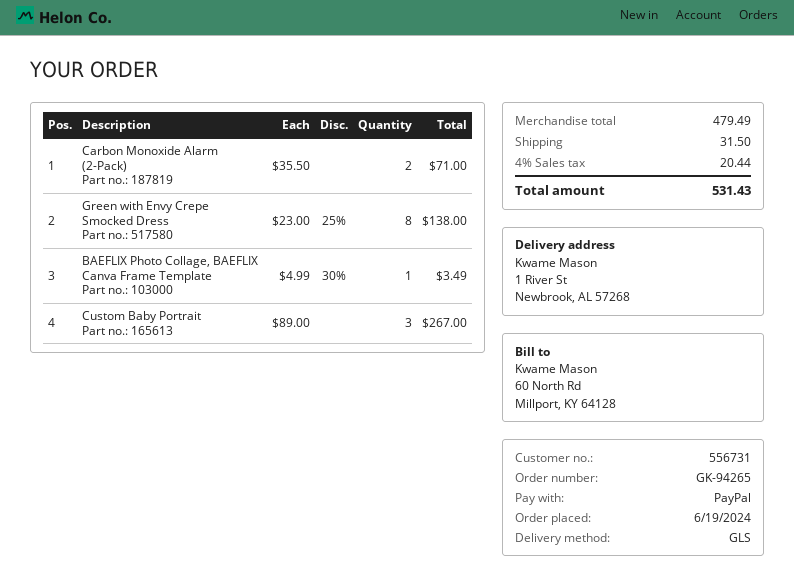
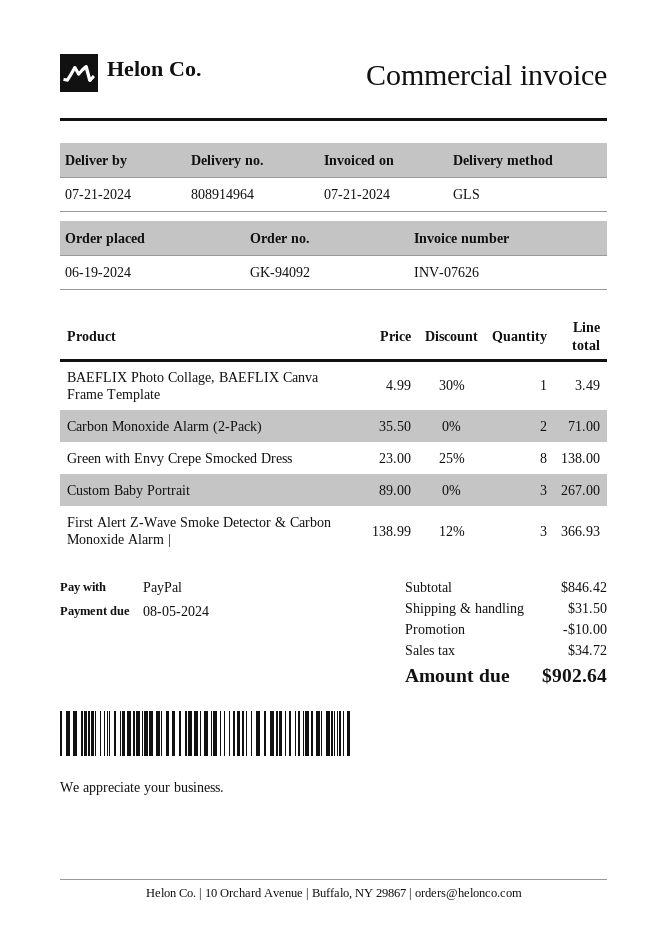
order number: GK-94265 -> GK-94092
First Alert Z-Wave Smoke Detector & Carbon Monoxide Alarm |: none -> 3 x 138.99 - 12% = 366.93
subtotal: 479.49 -> 846.42
discount: none -> 10.00
tax: 20.44 -> 34.72
total: 531.43 -> 902.64

